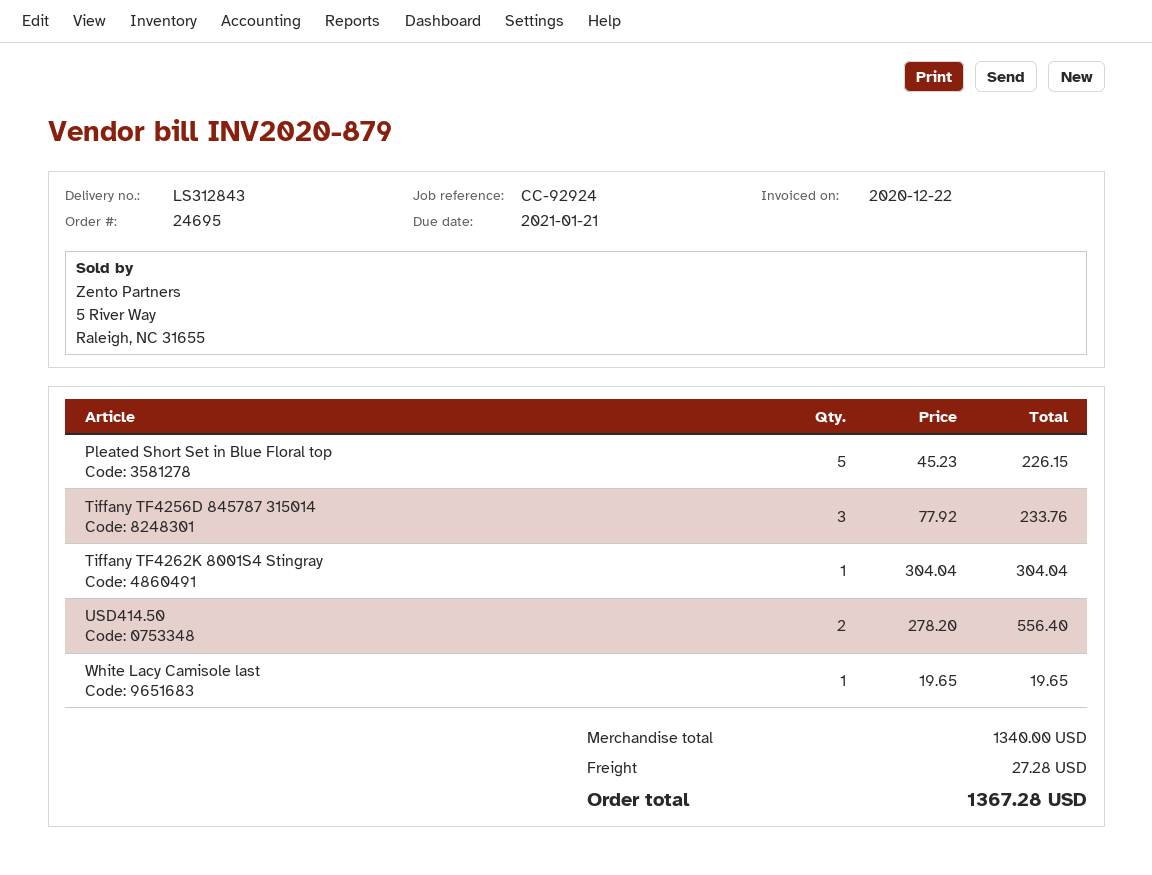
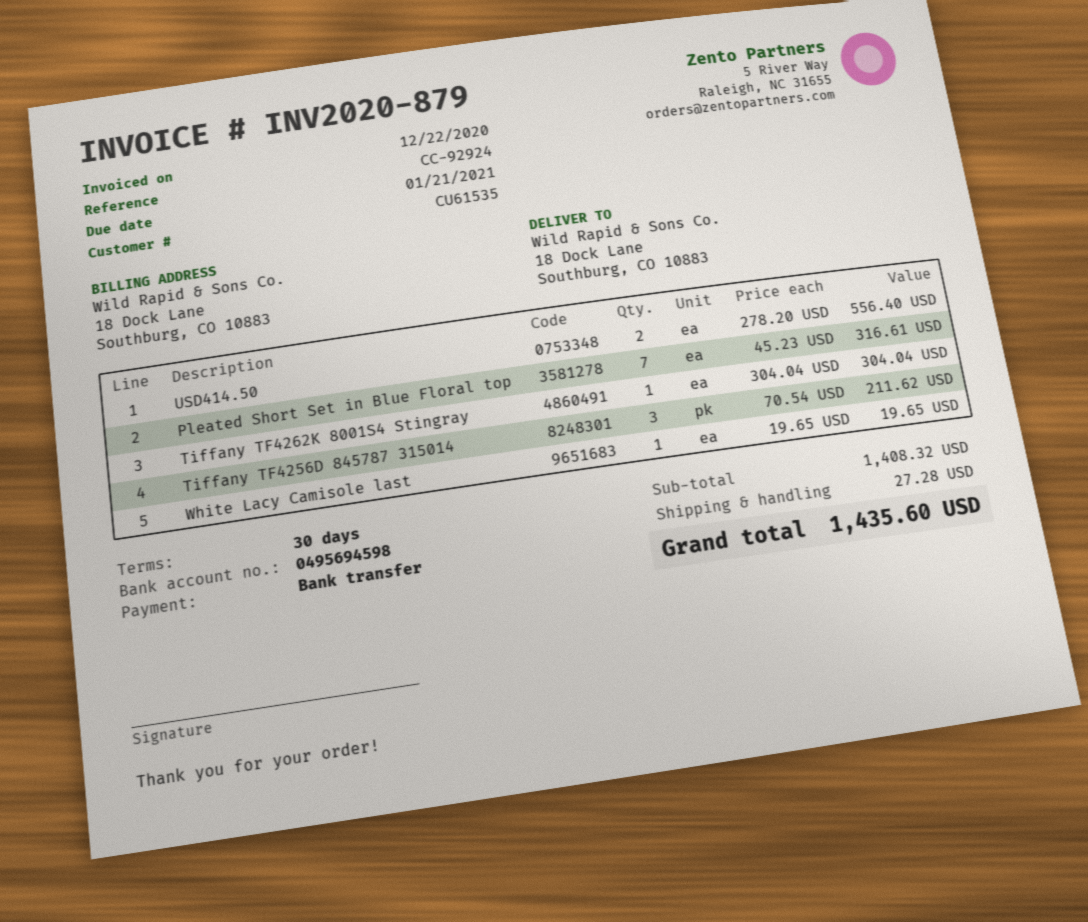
Pleated Short Set in Blue Floral top: 5 x 45.23 = 226.15 -> 7 x 45.23 = 316.61
Tiffany TF4256D 845787 315014: 3 x 77.92 = 233.76 -> 3 x 70.54 = 211.62
subtotal: 1340.00 -> 1408.32
total: 1367.28 -> 1435.60

